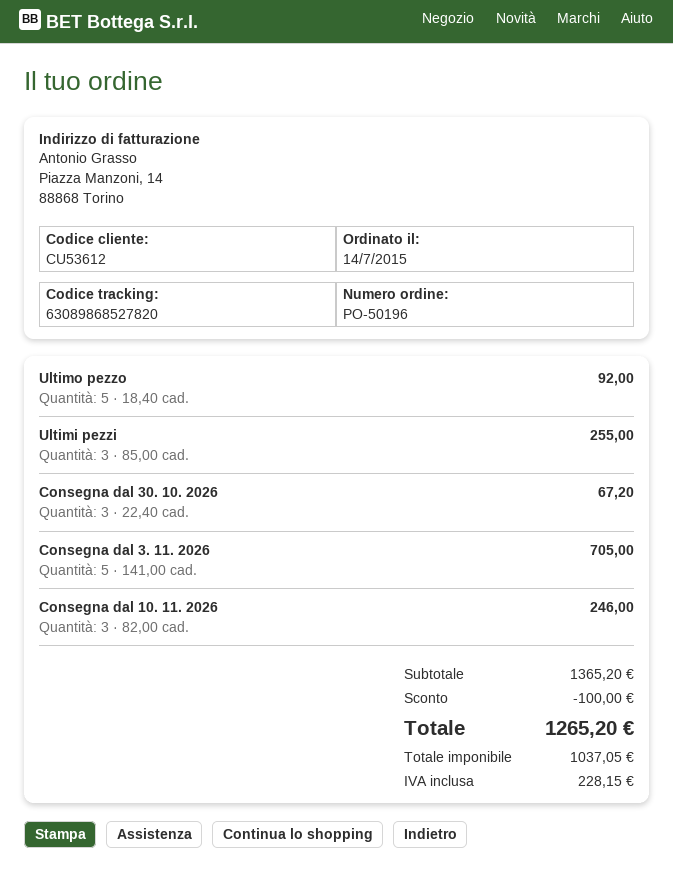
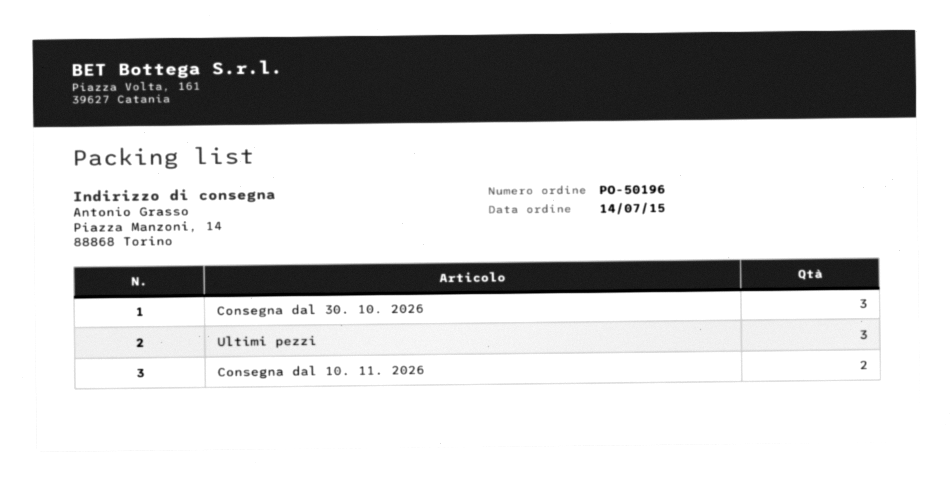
Ultimo pezzo: 5 -> none
Consegna dal 3. 11. 2026: 5 -> none
Consegna dal 10. 11. 2026: 3 -> 2

